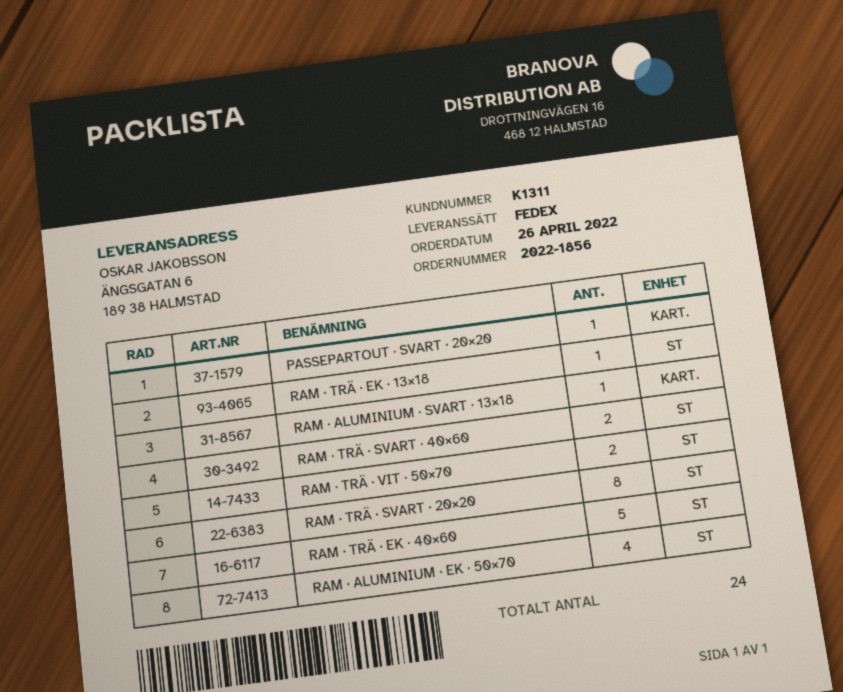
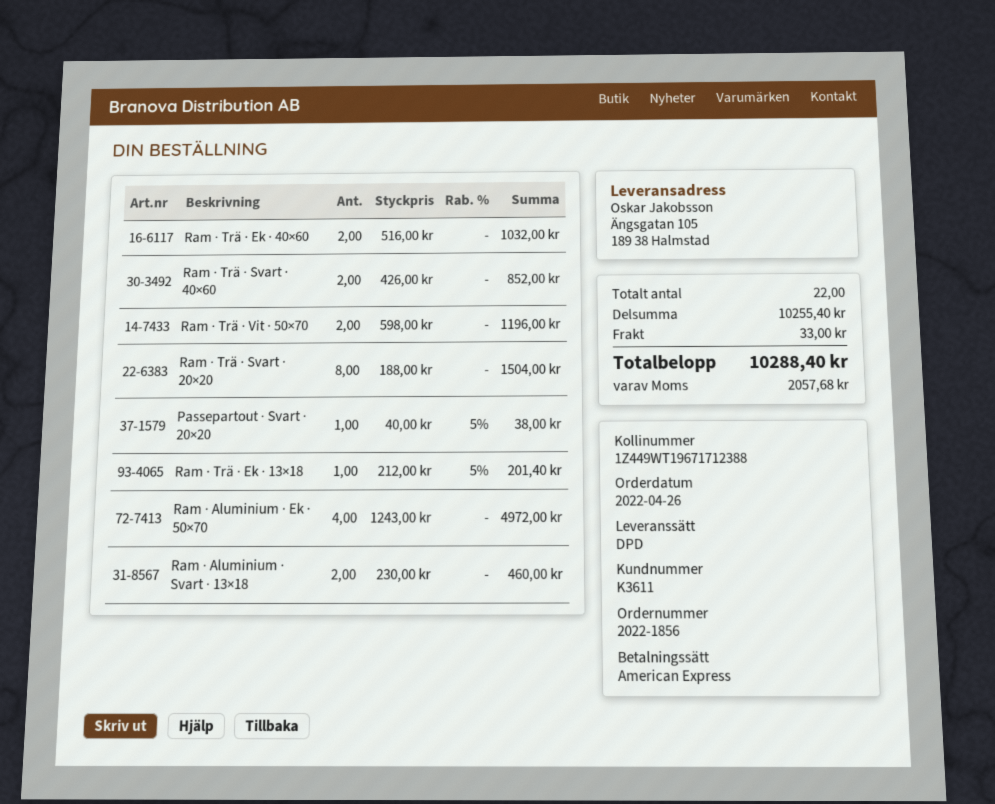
customer number: K1311 -> K3611
shipping method: FedEx -> DPD
ship to: ÄNGSGATAN 6, 189 38 HALMSTAD -> Ängsgatan 105, 189 38 Halmstad
RAM · ALUMINIUM · SVART · 13×18: 1 -> 2
RAM · TRÄ · EK · 40×60: 5 -> 2
total quantity: 24 -> 22

